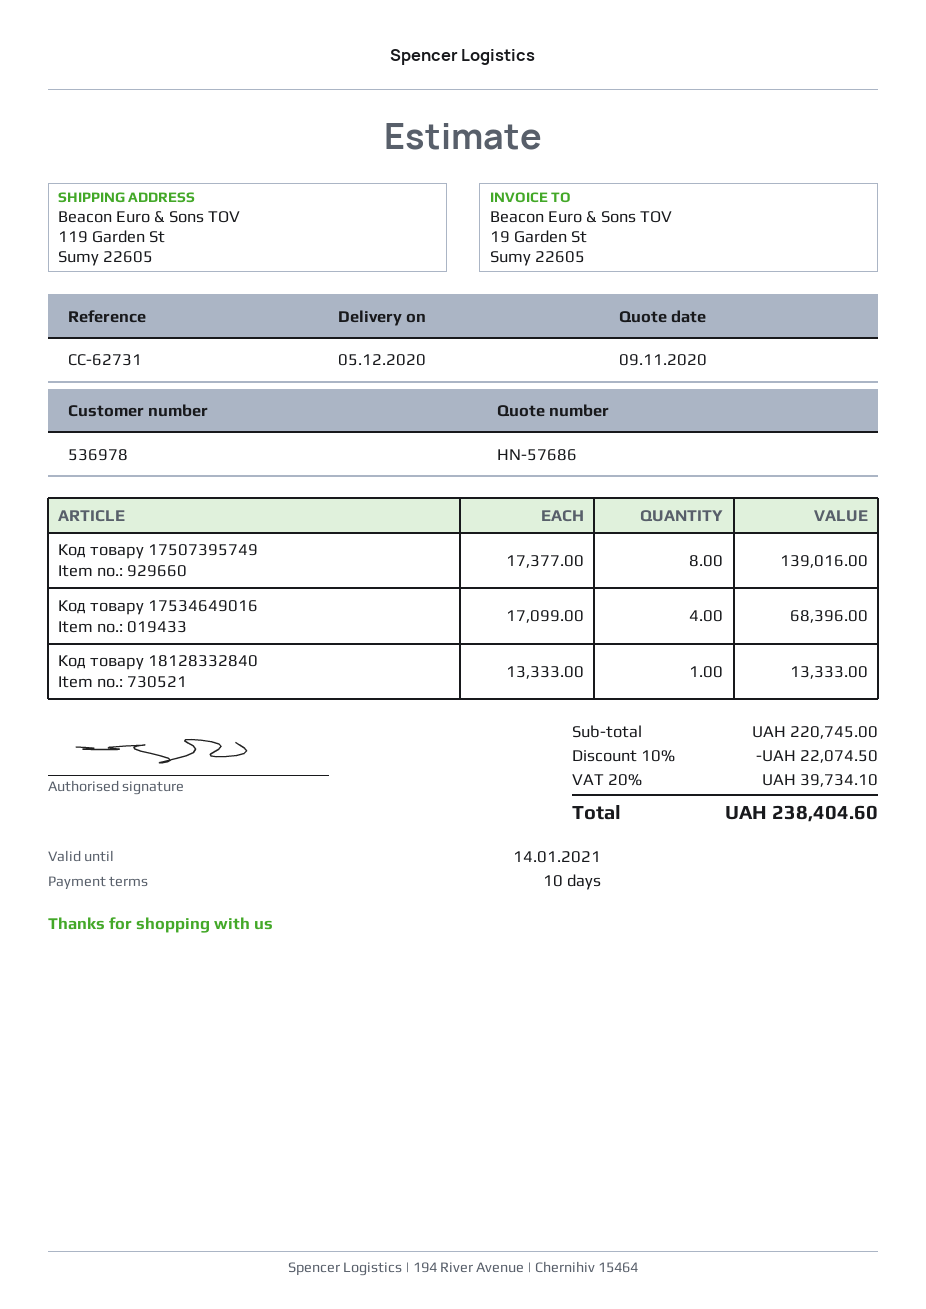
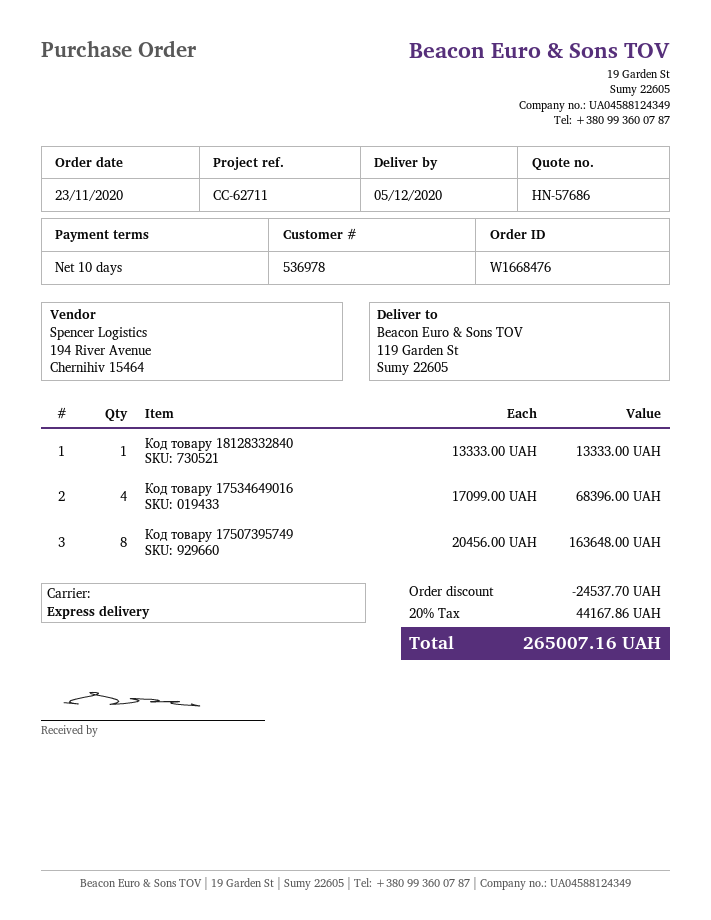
reference: CC-62731 -> CC-62711
Код товару 17507395749: 8 x 17377.00 = 139016.00 -> 8 x 20456.00 = 163648.00
discount: 22074.50 -> 24537.70
tax: 20% = 39734.10 -> 20% = 44167.86
total: 238404.60 -> 265007.16

